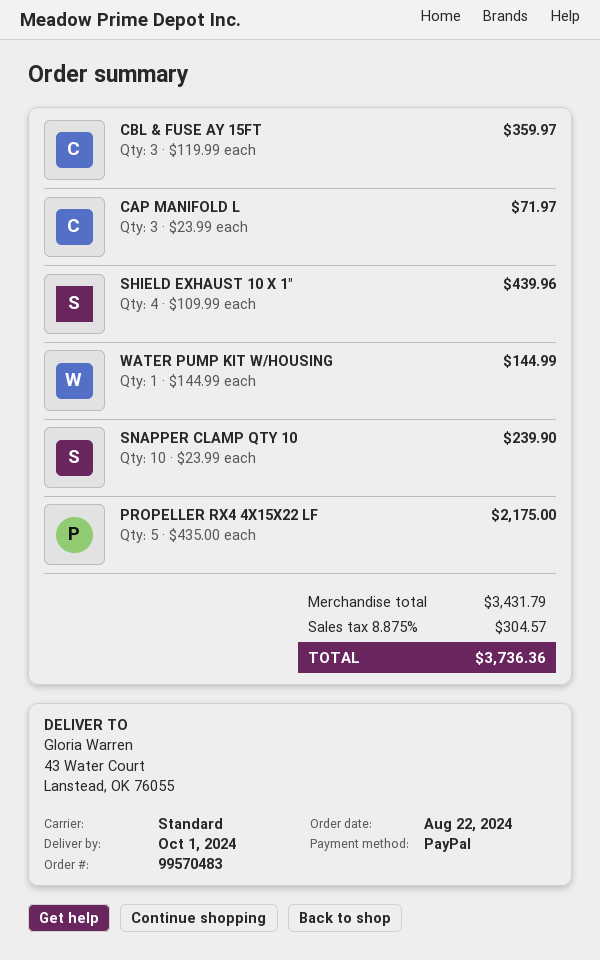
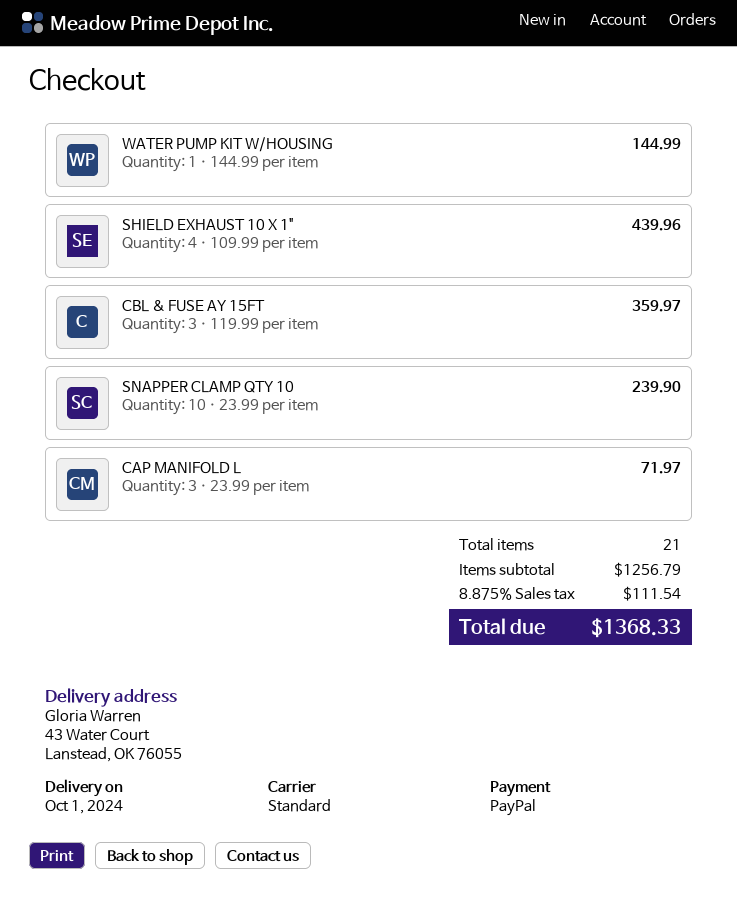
PROPELLER RX4 4X15X22 LF: 5 x 435.00 = 2175.00 -> none
subtotal: 3431.79 -> 1256.79
tax: 8.875% = 304.57 -> 8.875% = 111.54
total: 3736.36 -> 1368.33

